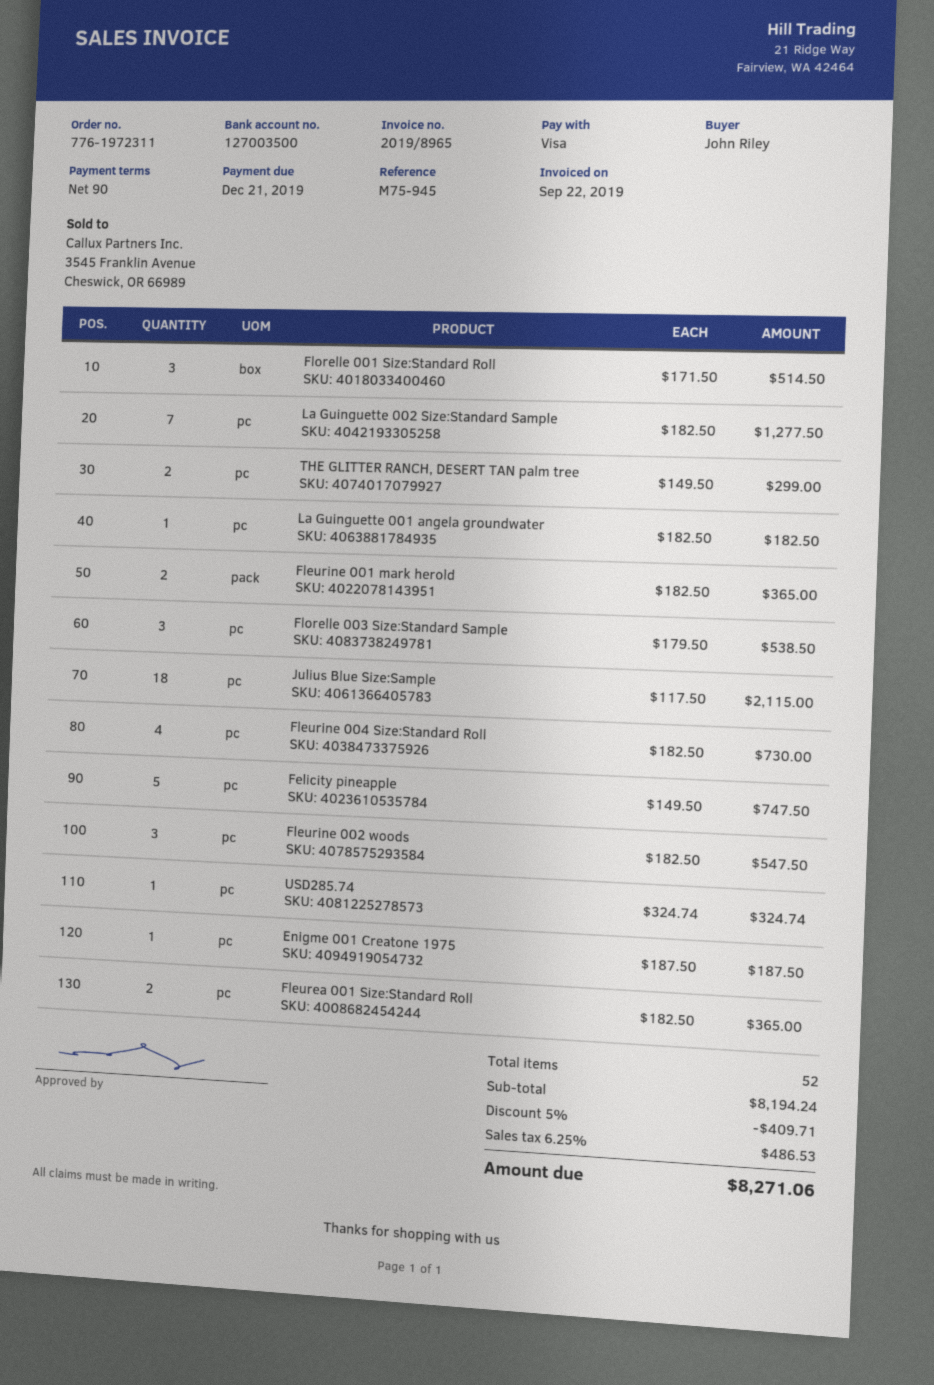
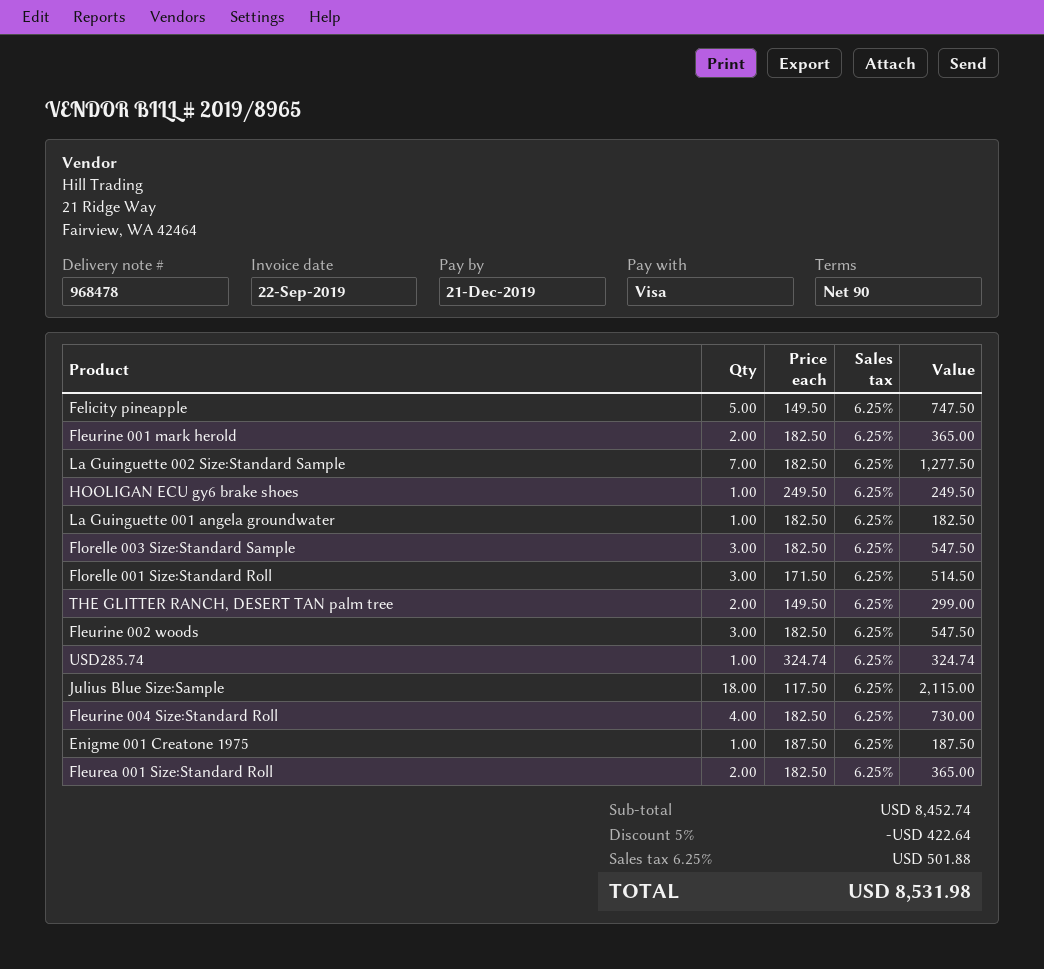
Florelle 003 Size:Standard Sample: 3 x 179.50 = 538.50 -> 3 x 182.50 = 547.50
HOOLIGAN ECU gy6 brake shoes: none -> 1 x 249.50 = 249.50
subtotal: 8194.24 -> 8452.74
discount: 5% = 409.71 -> 5% = 422.64
tax: 6.25% = 486.53 -> 6.25% = 501.88
total: 8271.06 -> 8531.98

